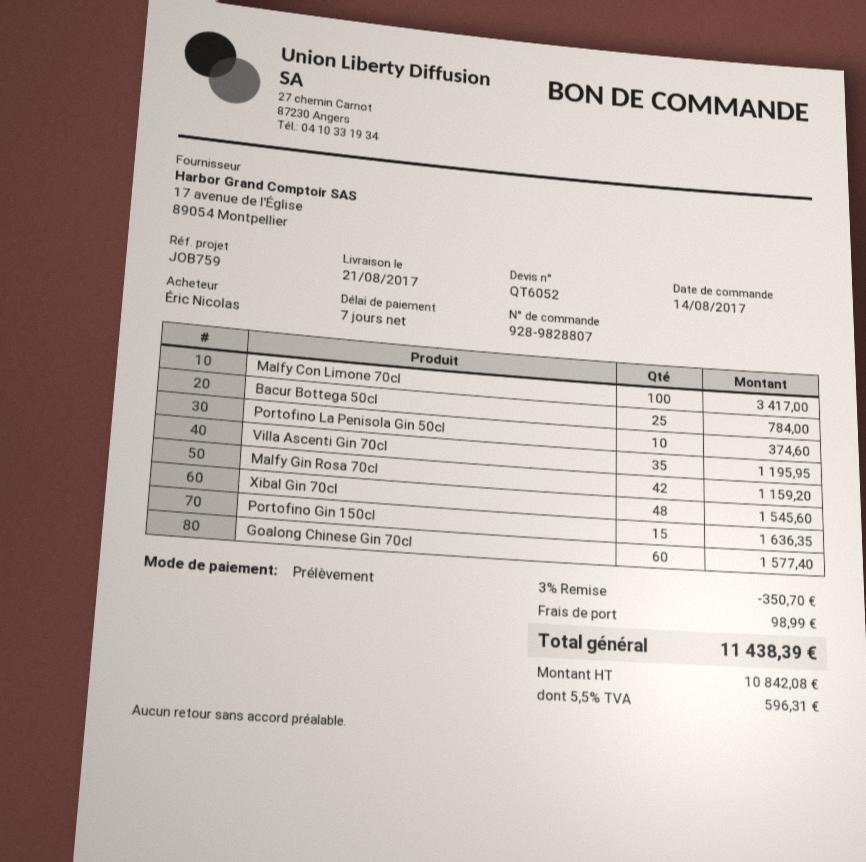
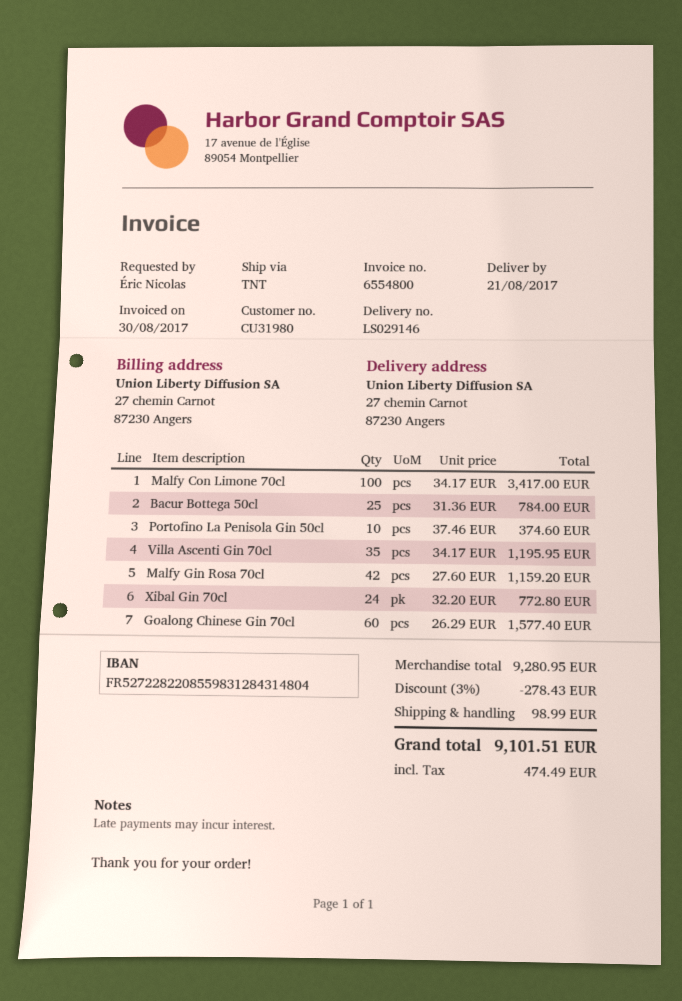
Xibal Gin 70cl: 48 for 1545.60 -> 24 for 772.80
Portofino Gin 150cl: 15 for 1636.35 -> none
discount: 3% = 350.70 -> 3% = 278.43
tax: 596.31 -> 474.49
total: 11438.39 -> 9101.51

